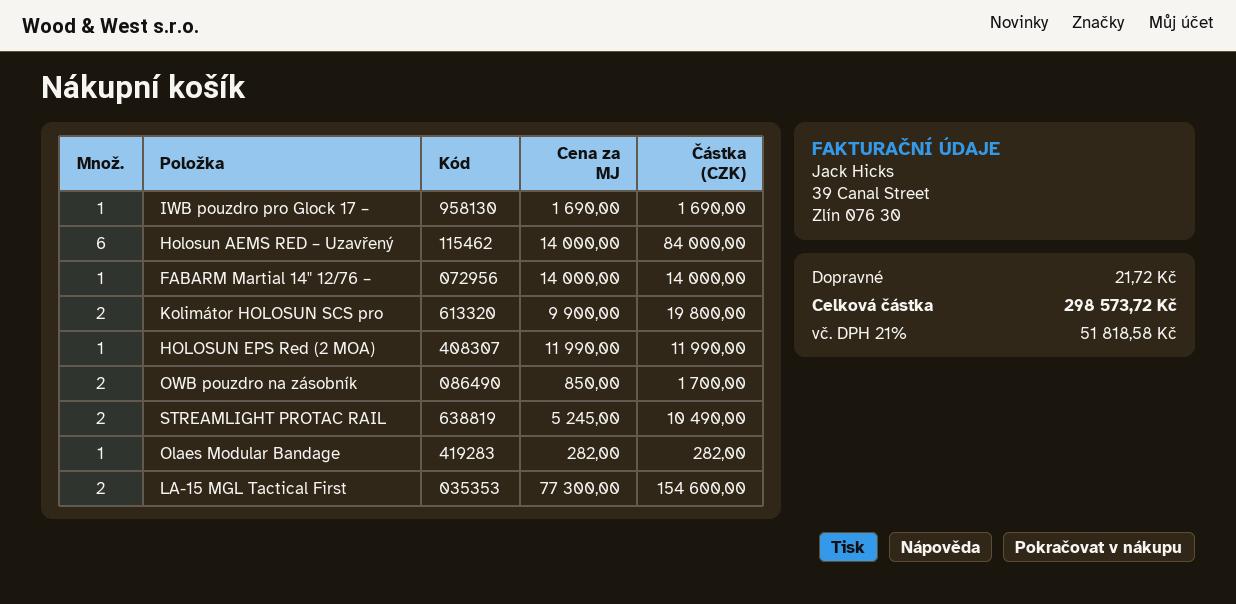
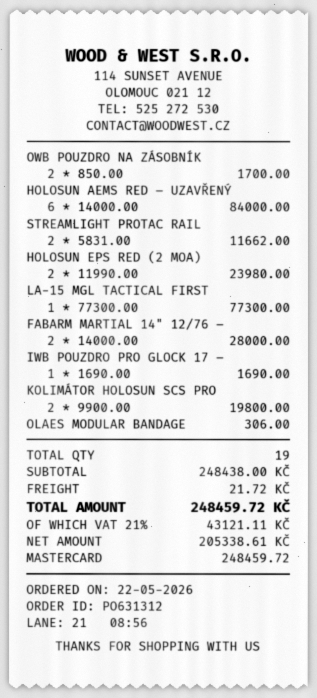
FABARM Martial 14" 12/76 –: 1 x 14000.00 = 14000.00 -> 2 x 14000.00 = 28000.00
HOLOSUN EPS Red (2 MOA): 1 x 11990.00 = 11990.00 -> 2 x 11990.00 = 23980.00
STREAMLIGHT PROTAC RAIL: 2 x 5245.00 = 10490.00 -> 2 x 5831.00 = 11662.00
Olaes Modular Bandage: 1 x 282.00 = 282.00 -> 1 x 306.00 = 306.00
LA-15 MGL Tactical First: 2 x 77300.00 = 154600.00 -> 1 x 77300.00 = 77300.00
tax: 21% = 51818.58 -> 21% = 43121.11
total: 298573.72 -> 248459.72

